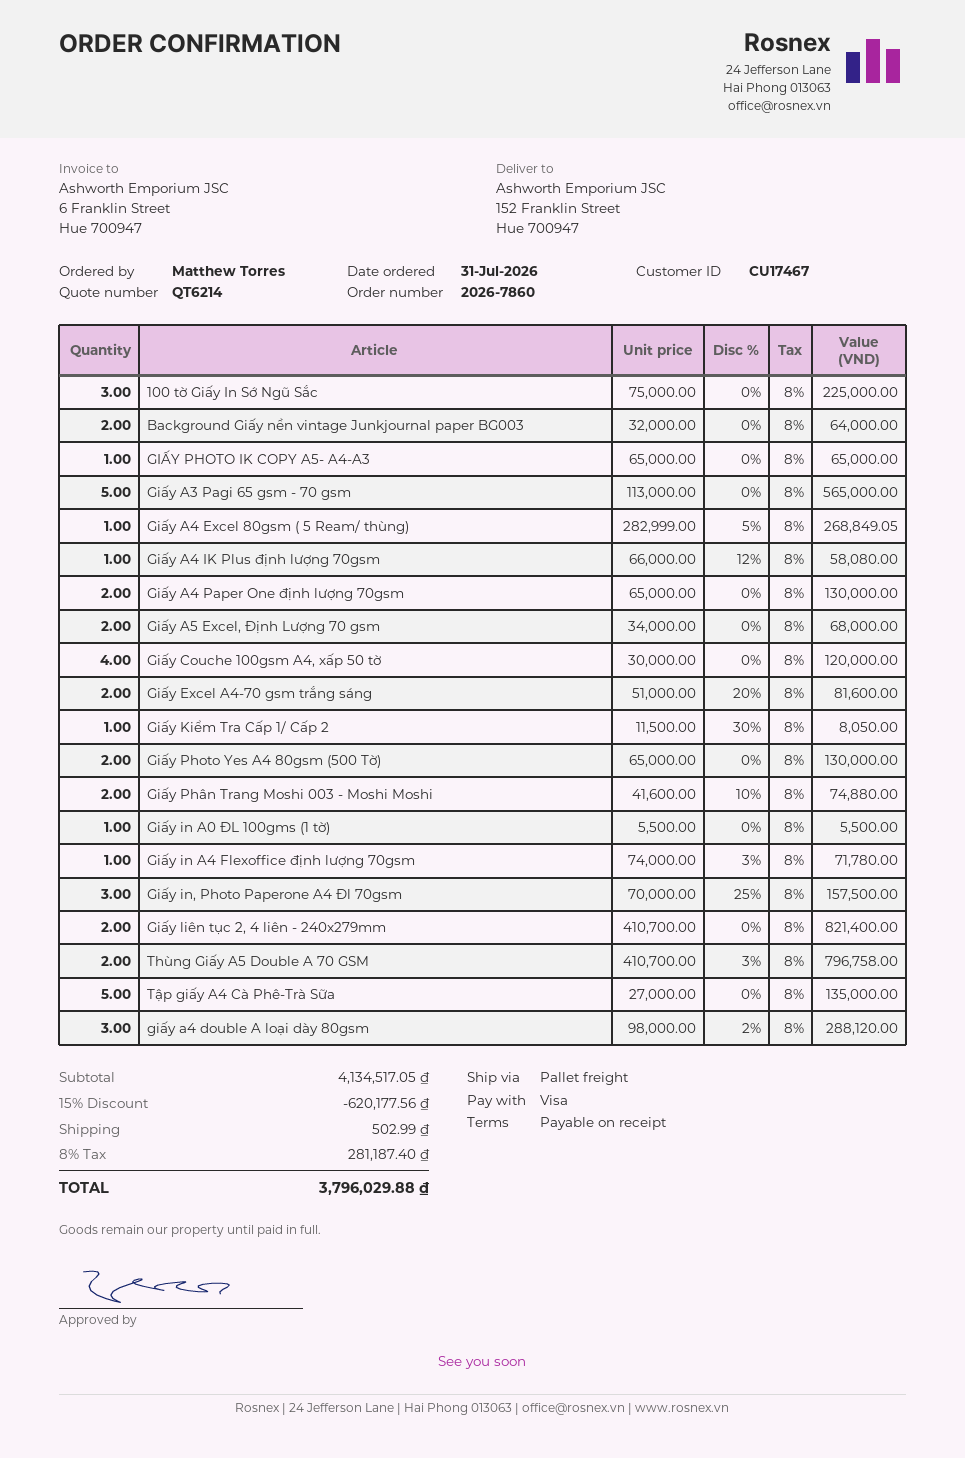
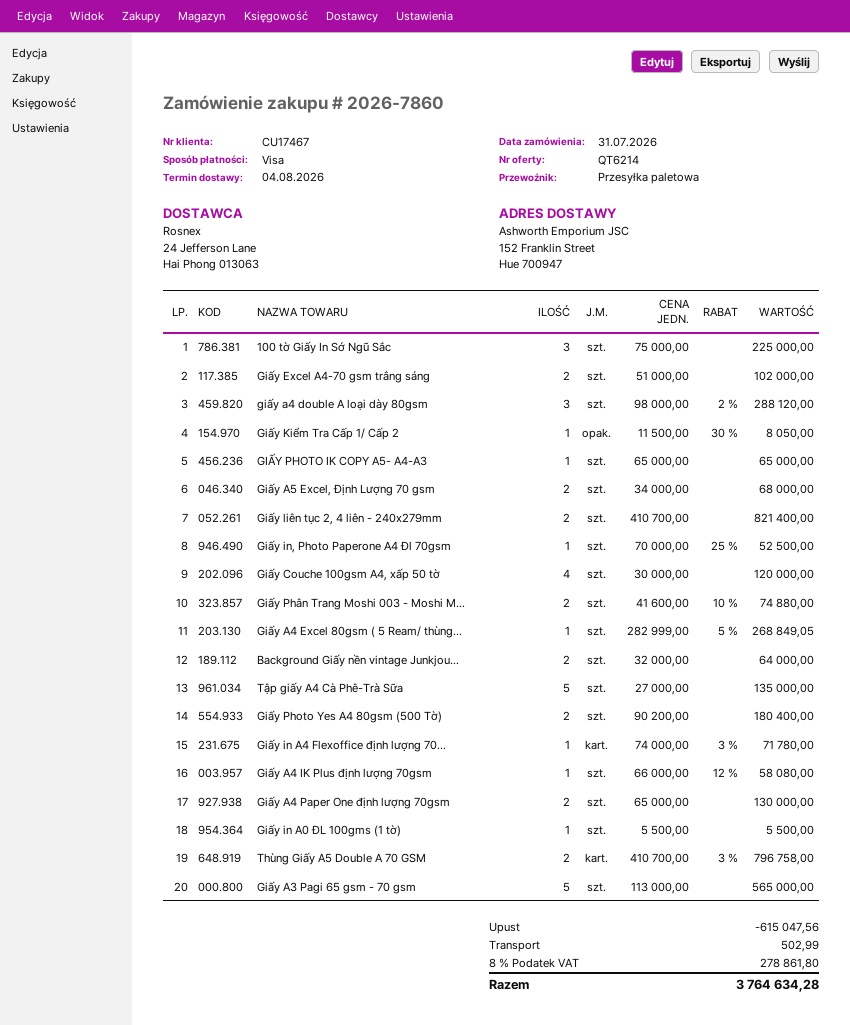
Giấy Excel A4-70 gsm trắng sáng: 2 x 51000.00 - 20% = 81600.00 -> 2 x 51000.00 = 102000.00
Giấy Photo Yes A4 80gsm (500 Tờ): 2 x 65000.00 = 130000.00 -> 2 x 90200.00 = 180400.00
Giấy in, Photo Paperone A4 Đl 70gsm: 3 x 70000.00 - 25% = 157500.00 -> 1 x 70000.00 - 25% = 52500.00
discount: 620177.56 -> 615047.56
tax: 8% = 281187.40 -> 8% = 278861.80
total: 3796029.88 -> 3764634.28

